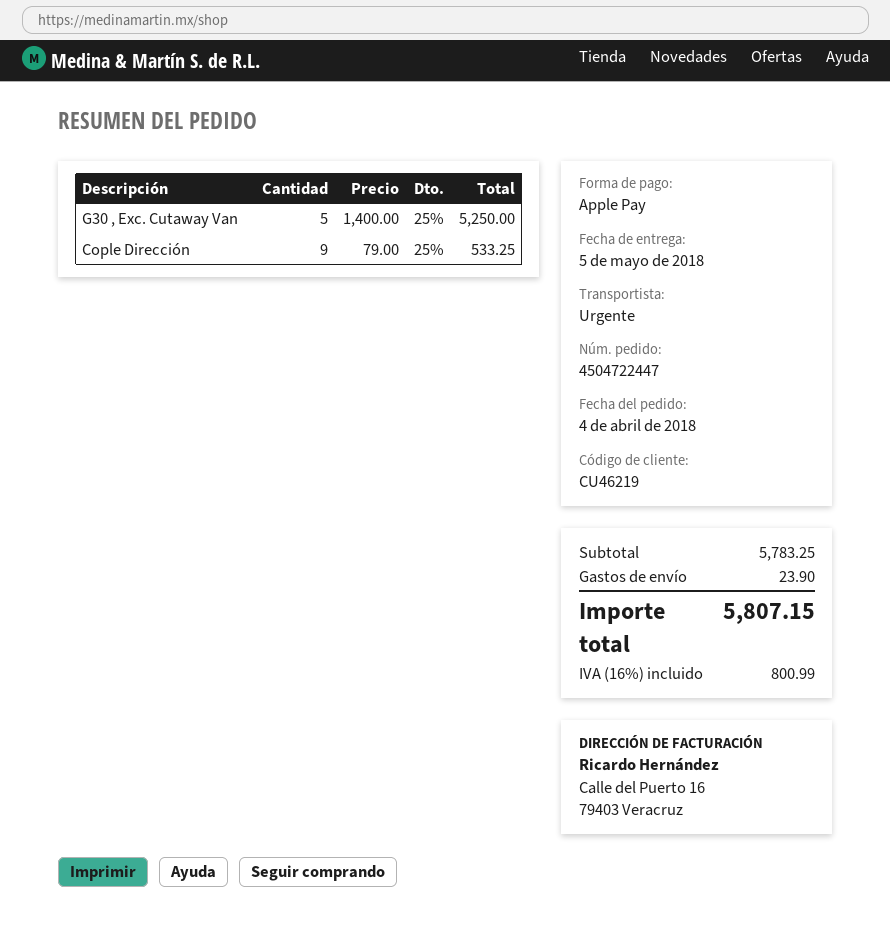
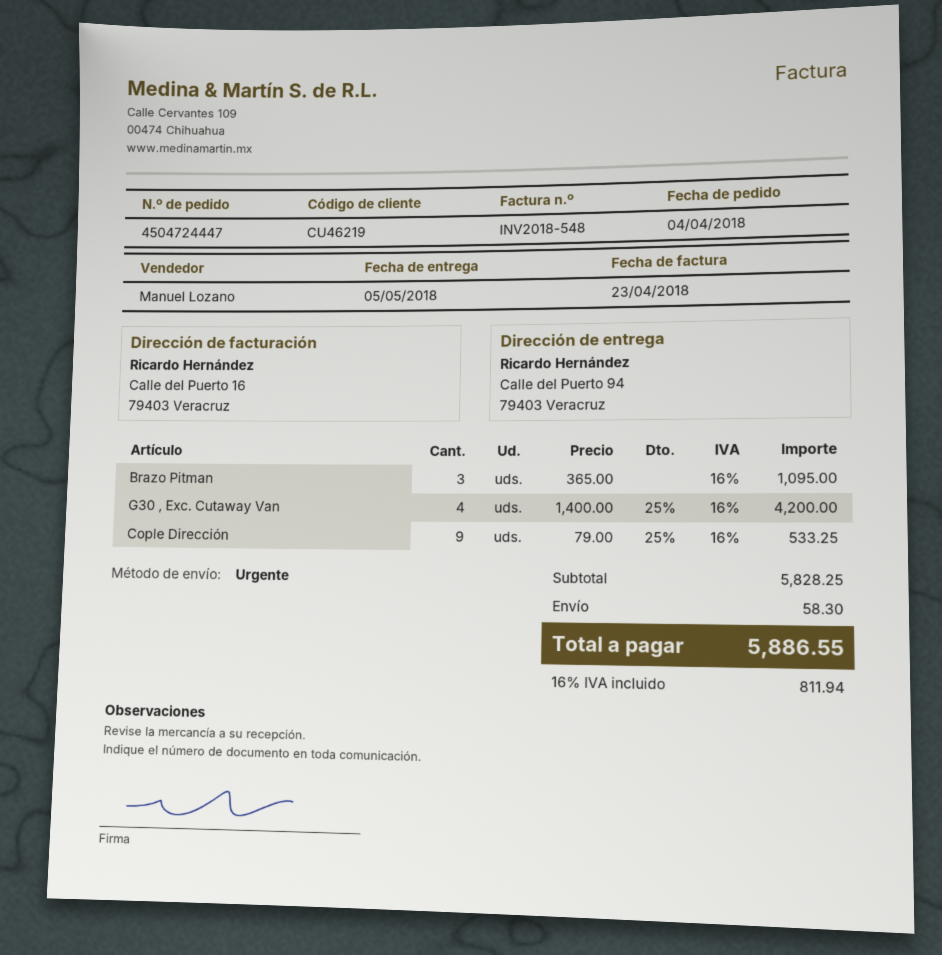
order number: 4504722447 -> 4504724447
G30 , Exc. Cutaway Van: 5 x 1400.00 - 25% = 5250.00 -> 4 x 1400.00 - 25% = 4200.00
Brazo Pitman: none -> 3 x 365.00 = 1095.00
subtotal: 5783.25 -> 5828.25
shipping: 23.90 -> 58.30
tax: 16% = 800.99 -> 16% = 811.94
total: 5807.15 -> 5886.55

